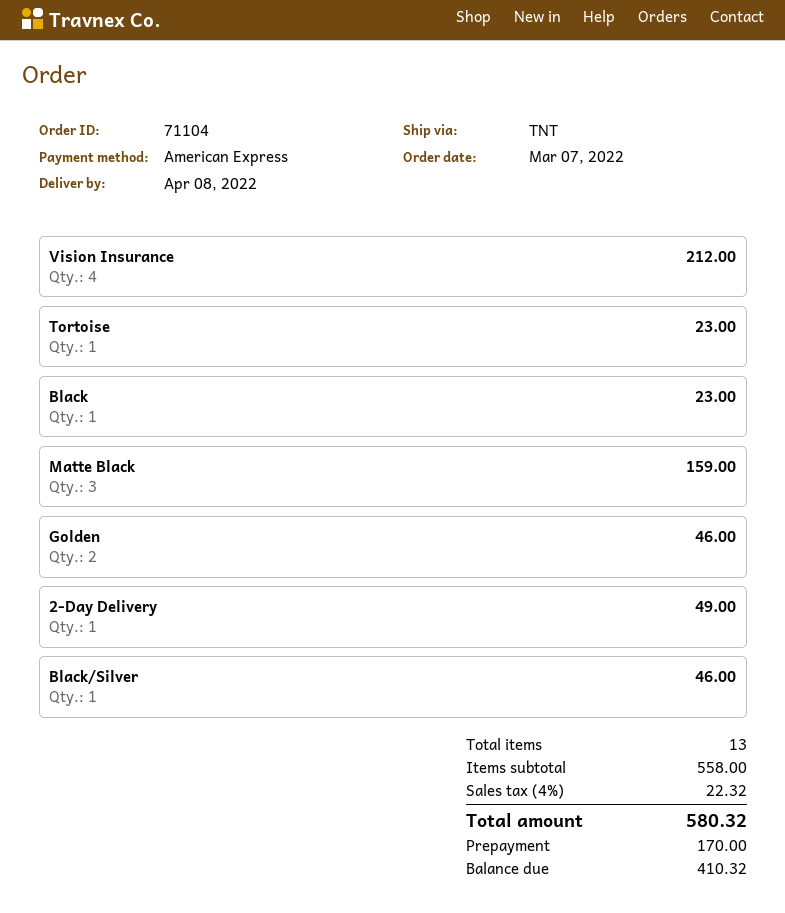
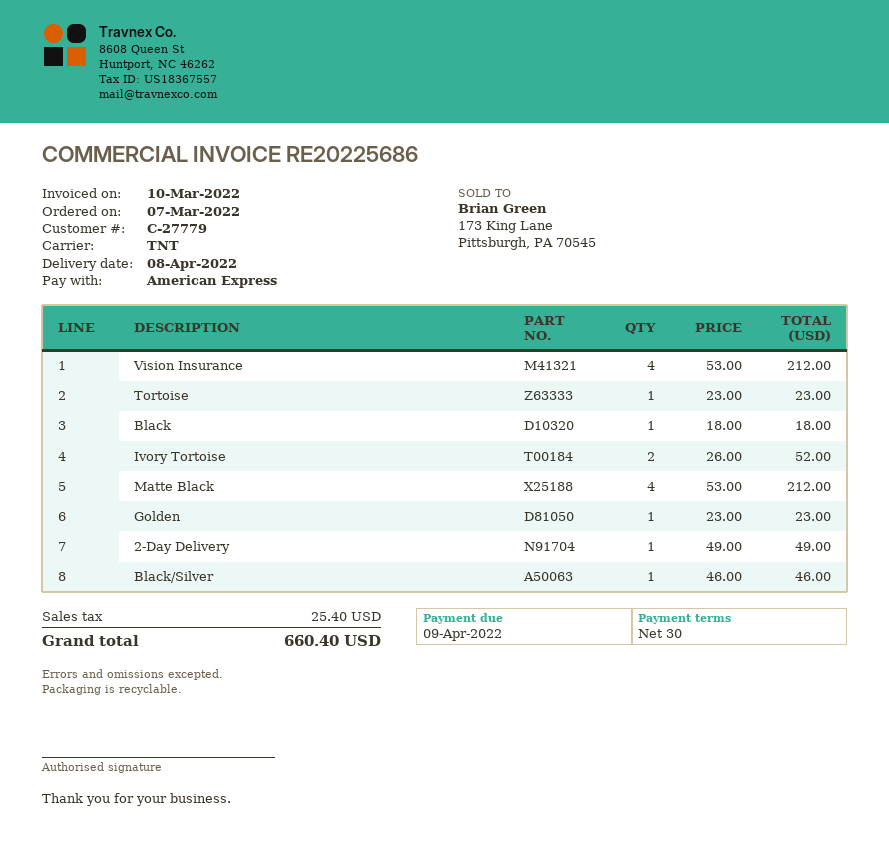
Black: 1 for 23.00 -> 1 for 18.00
Matte Black: 3 for 159.00 -> 4 for 212.00
Golden: 2 for 46.00 -> 1 for 23.00
Ivory Tortoise: none -> 2 for 52.00
tax: 22.32 -> 25.40
total: 580.32 -> 660.40

